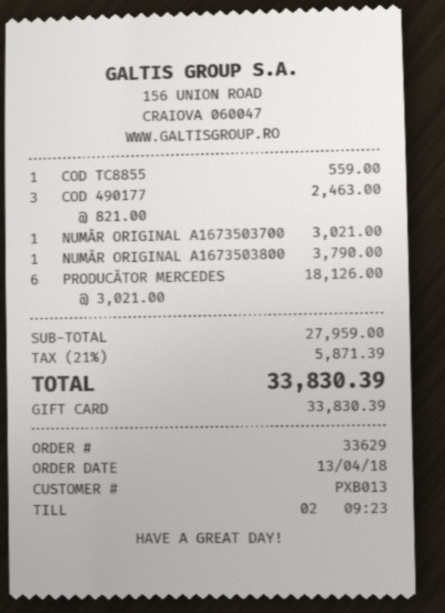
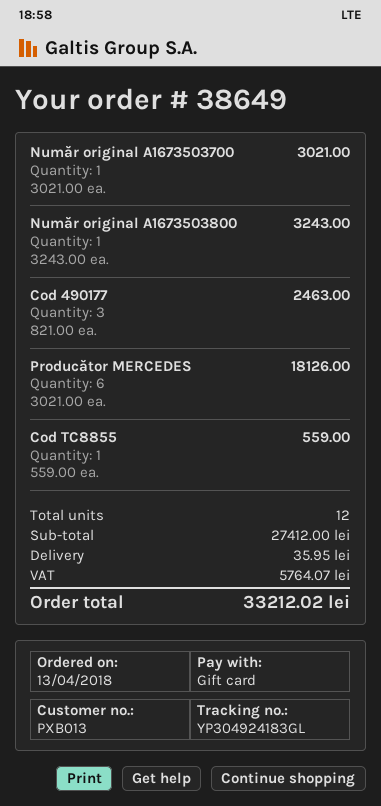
order number: 33629 -> 38649
NUMĂR ORIGINAL A1673503800: 1 x 3790.00 = 3790.00 -> 1 x 3243.00 = 3243.00
subtotal: 27959.00 -> 27412.00
shipping: none -> 35.95
tax: 5871.39 -> 5764.07
total: 33830.39 -> 33212.02

